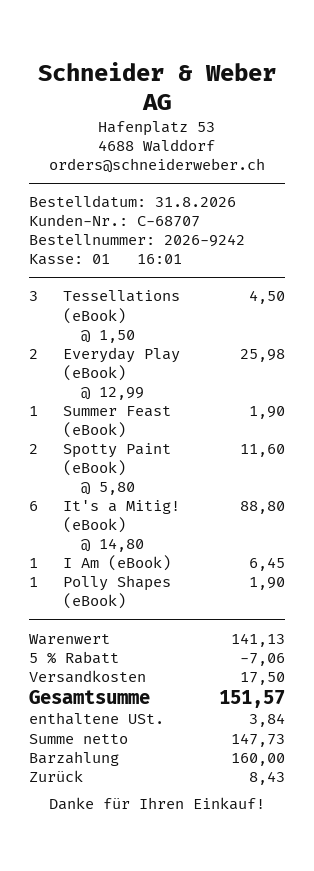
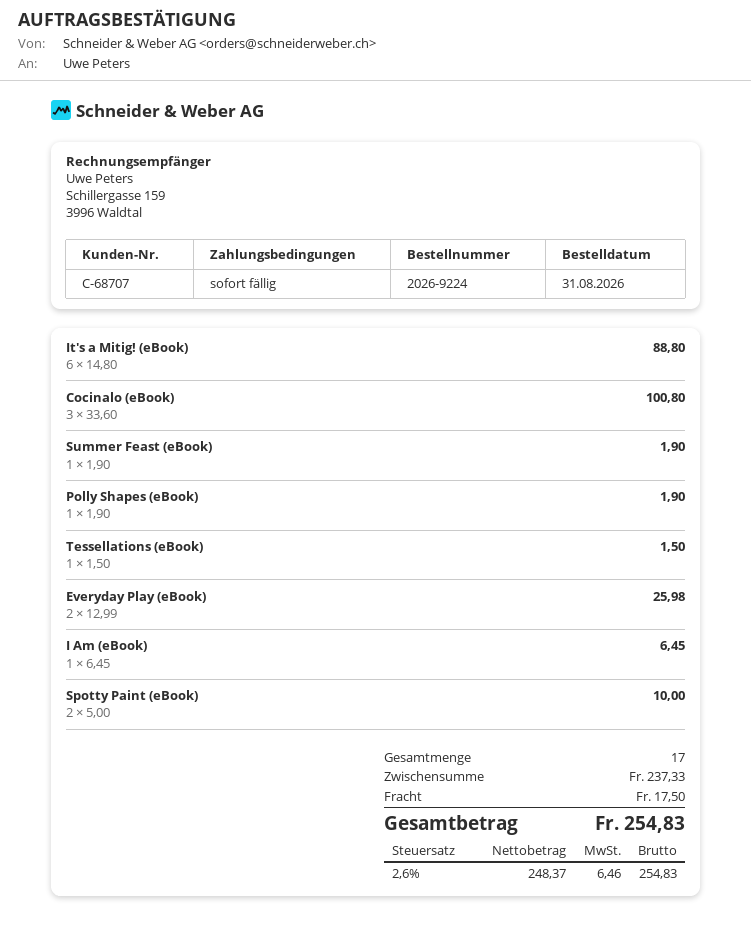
order number: 2026-9242 -> 2026-9224
Tessellations (eBook): 3 x 1.50 = 4.50 -> 1 x 1.50 = 1.50
Spotty Paint (eBook): 2 x 5.80 = 11.60 -> 2 x 5.00 = 10.00
Cocinalo (eBook): none -> 3 x 33.60 = 100.80
subtotal: 141.13 -> 237.33
discount: 5% = 7.06 -> none
net: 147.73 -> 248.37
tax: 3.84 -> 6.46
total: 151.57 -> 254.83

